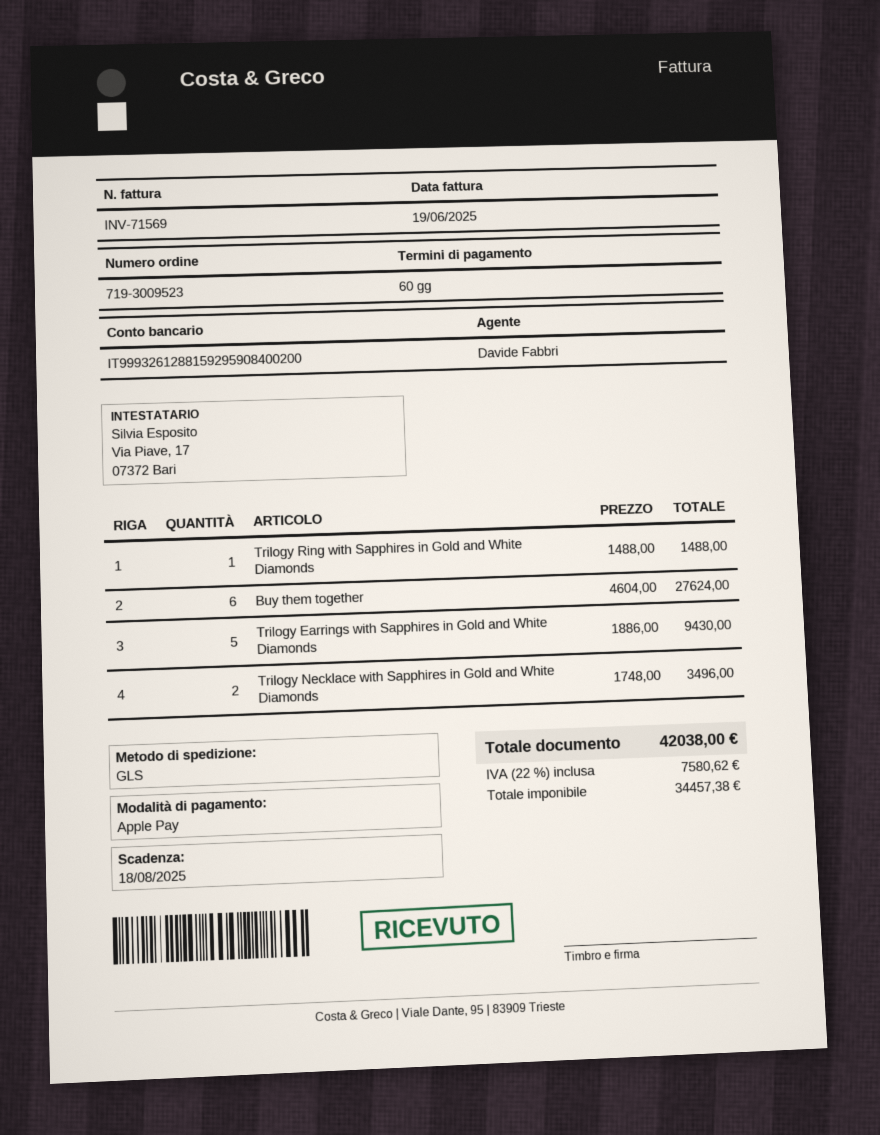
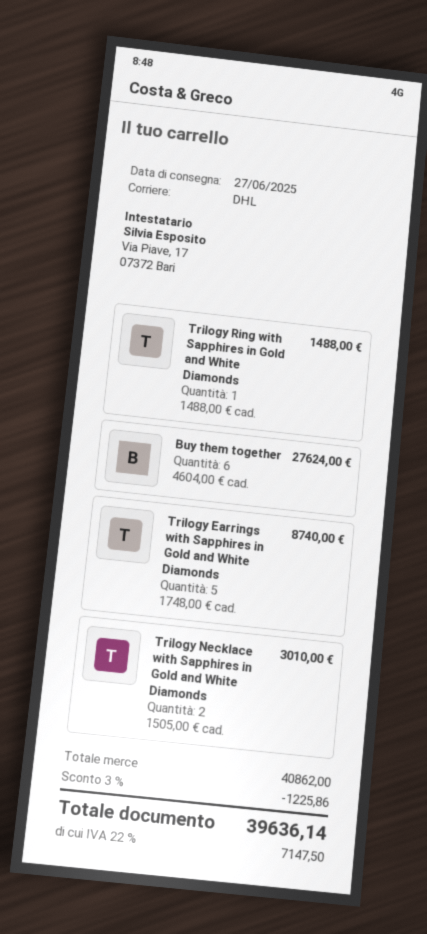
shipping method: GLS -> DHL
Trilogy Earrings with Sapphires in Gold and White Diamonds: 5 x 1886.00 = 9430.00 -> 5 x 1748.00 = 8740.00
Trilogy Necklace with Sapphires in Gold and White Diamonds: 2 x 1748.00 = 3496.00 -> 2 x 1505.00 = 3010.00
discount: none -> 3% = 1225.86
tax: 22% = 7580.62 -> 22% = 7147.50
total: 42038.00 -> 39636.14

